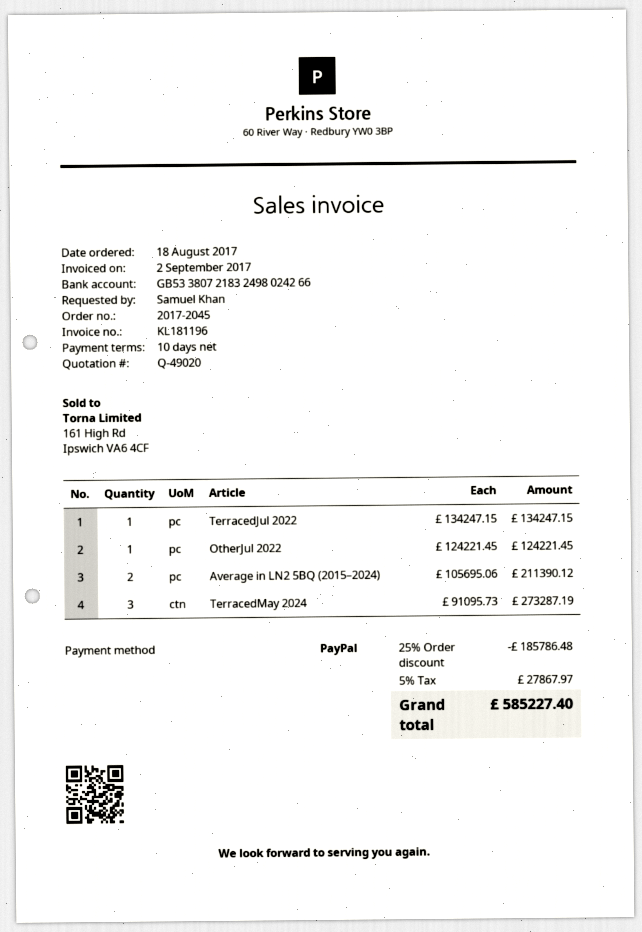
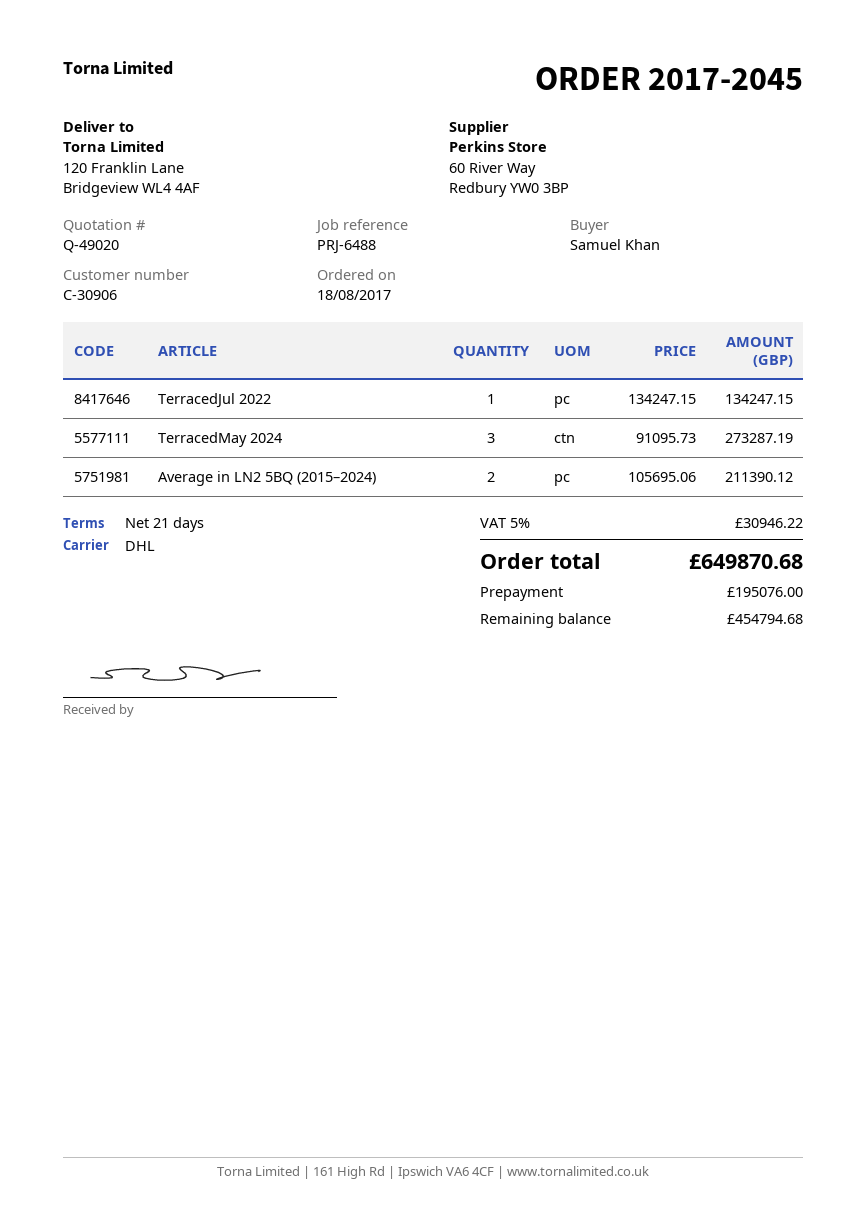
payment terms: 10 days -> 21 days
OtherJul 2022: 1 x 124221.45 = 124221.45 -> none
discount: 25% = 185786.48 -> none
tax: 5% = 27867.97 -> 5% = 30946.22
total: 585227.40 -> 649870.68

